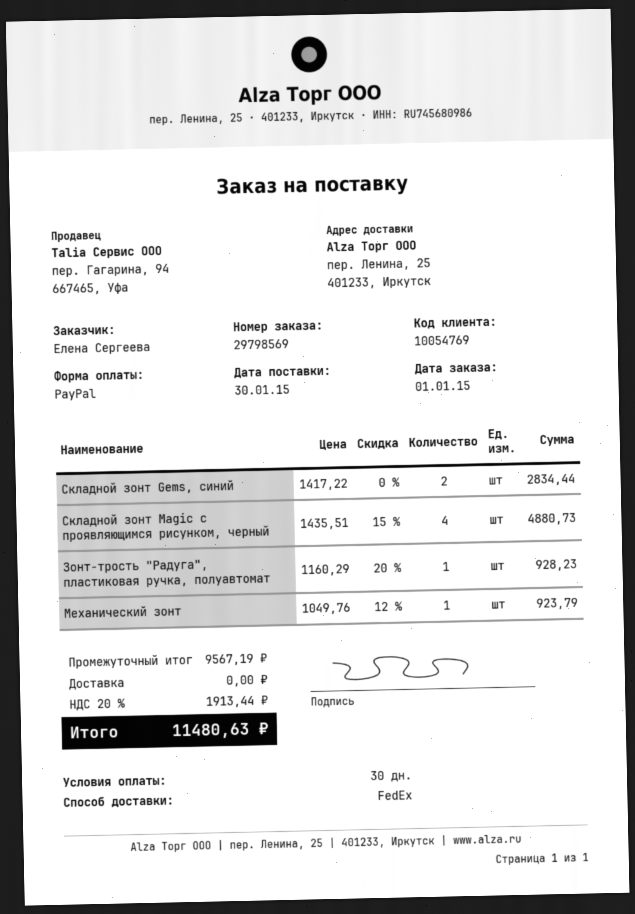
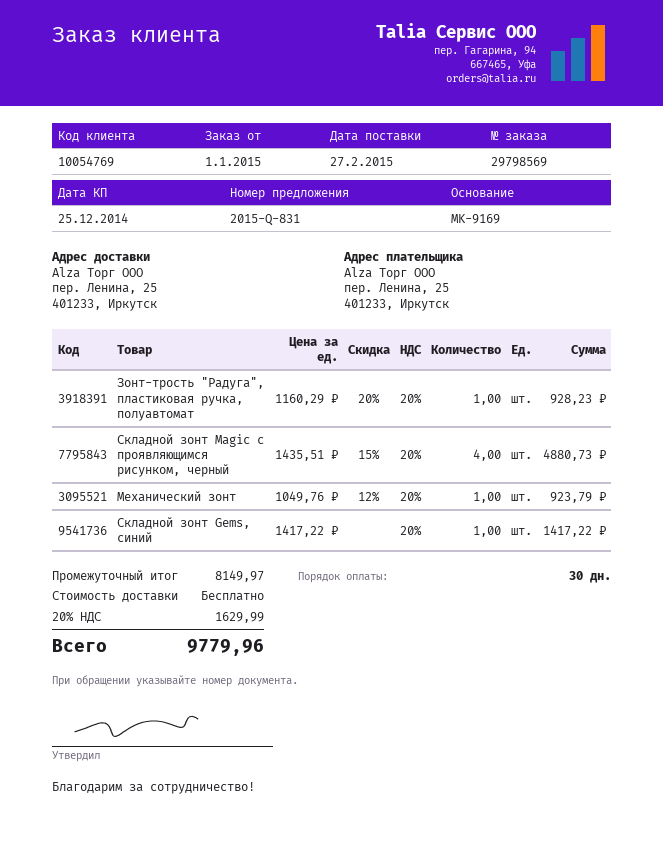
delivery date: 2015-01-30 -> 2015-02-27
Складной зонт Gems, синий: 2 x 1417.22 = 2834.44 -> 1 x 1417.22 = 1417.22
subtotal: 9567.19 -> 8149.97
tax: 20% = 1913.44 -> 20% = 1629.99
total: 11480.63 -> 9779.96

